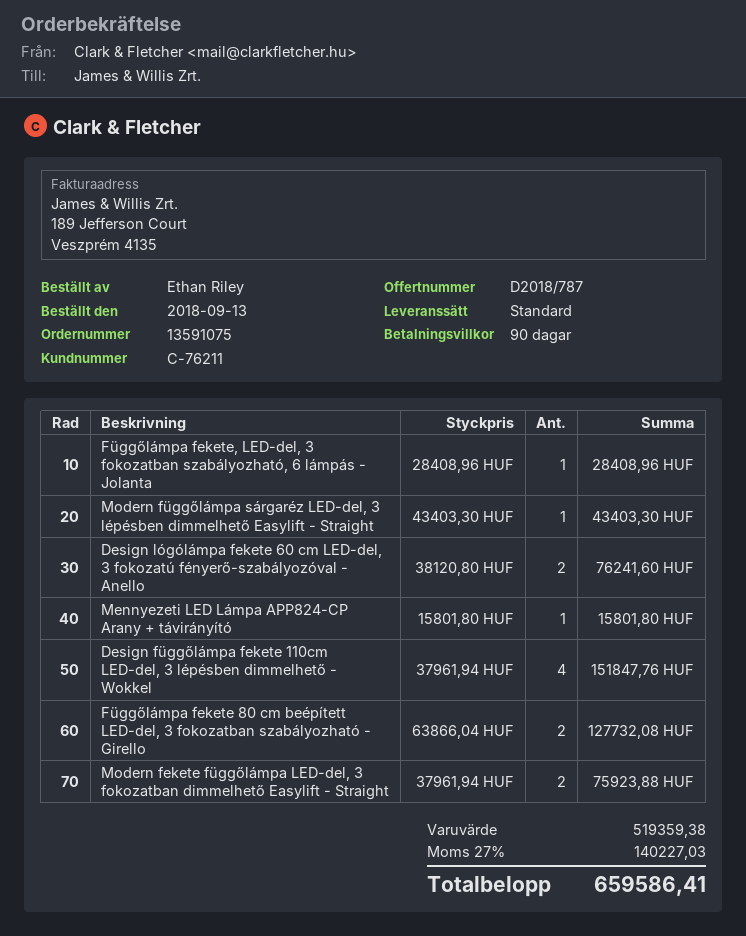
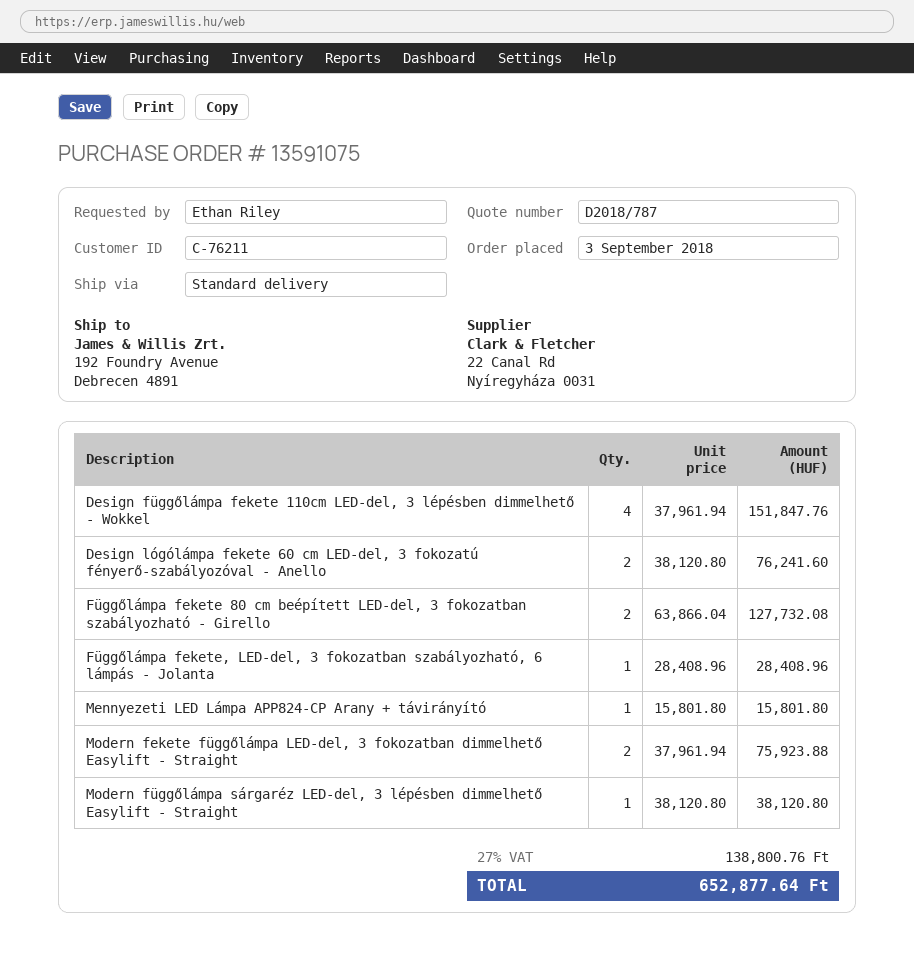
order date: 2018-09-13 -> 2018-09-03
Modern függőlámpa sárgaréz LED-del, 3 lépésben dimmelhető Easylift - Straight: 1 x 43403.30 = 43403.30 -> 1 x 38120.80 = 38120.80
tax: 27% = 140227.03 -> 27% = 138800.76
total: 659586.41 -> 652877.64

